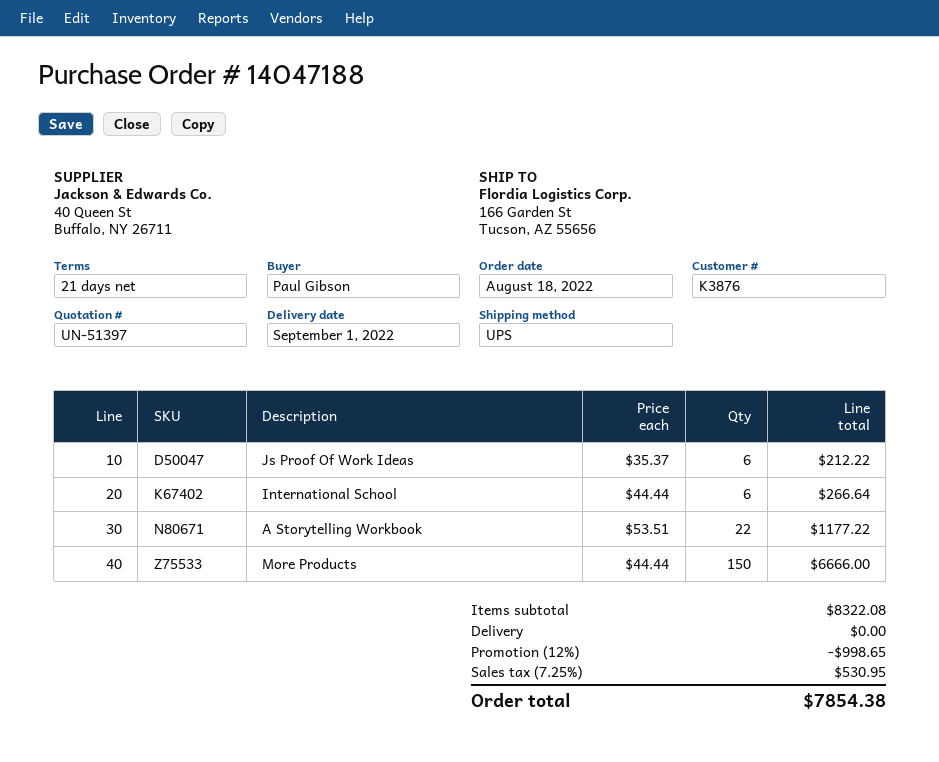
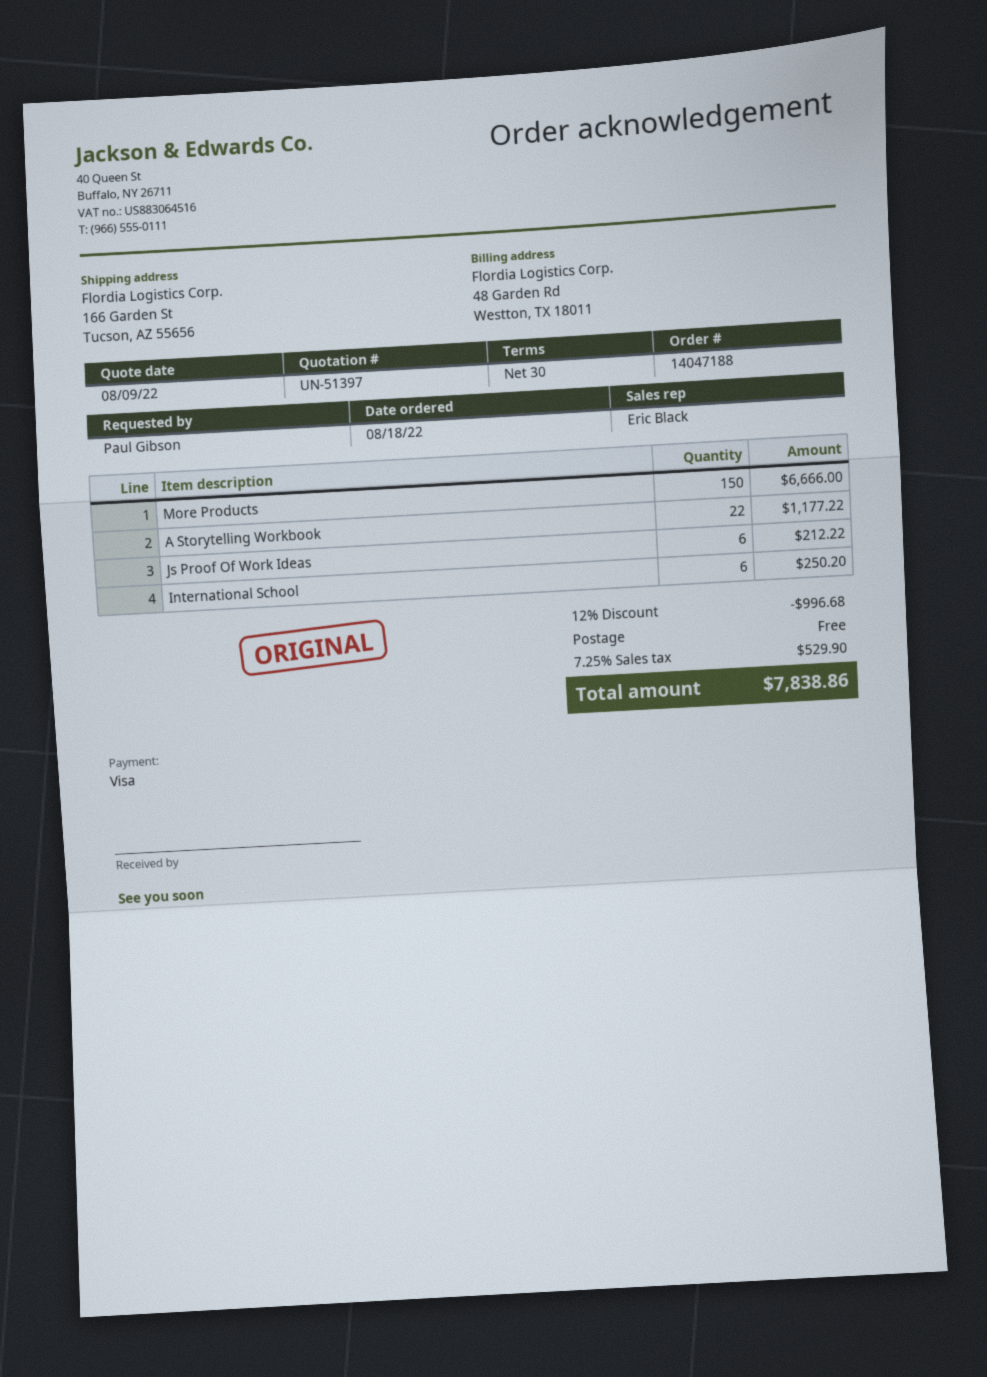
payment terms: 21 days -> 30 days
International School: 6 for 266.64 -> 6 for 250.20
discount: 12% = 998.65 -> 12% = 996.68
tax: 7.25% = 530.95 -> 7.25% = 529.90
total: 7854.38 -> 7838.86

